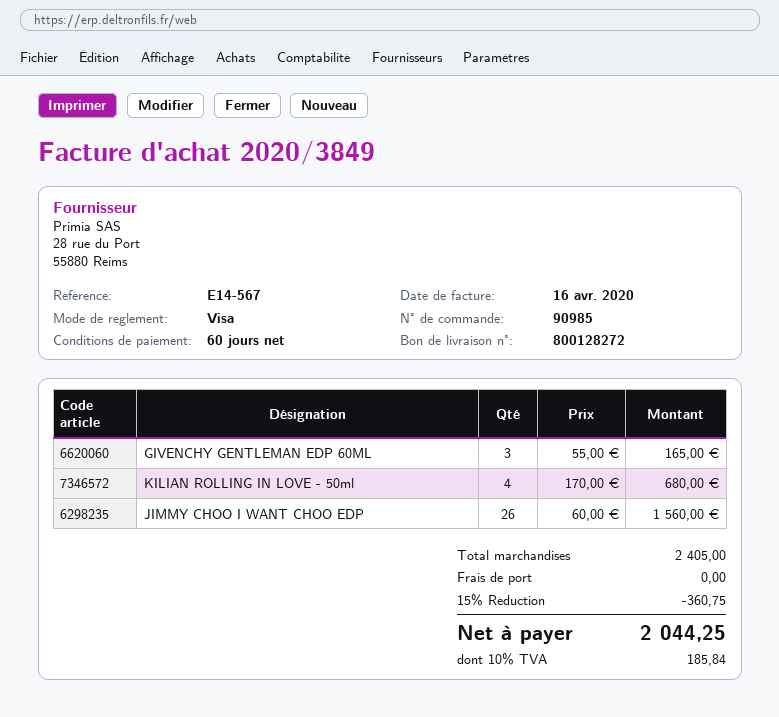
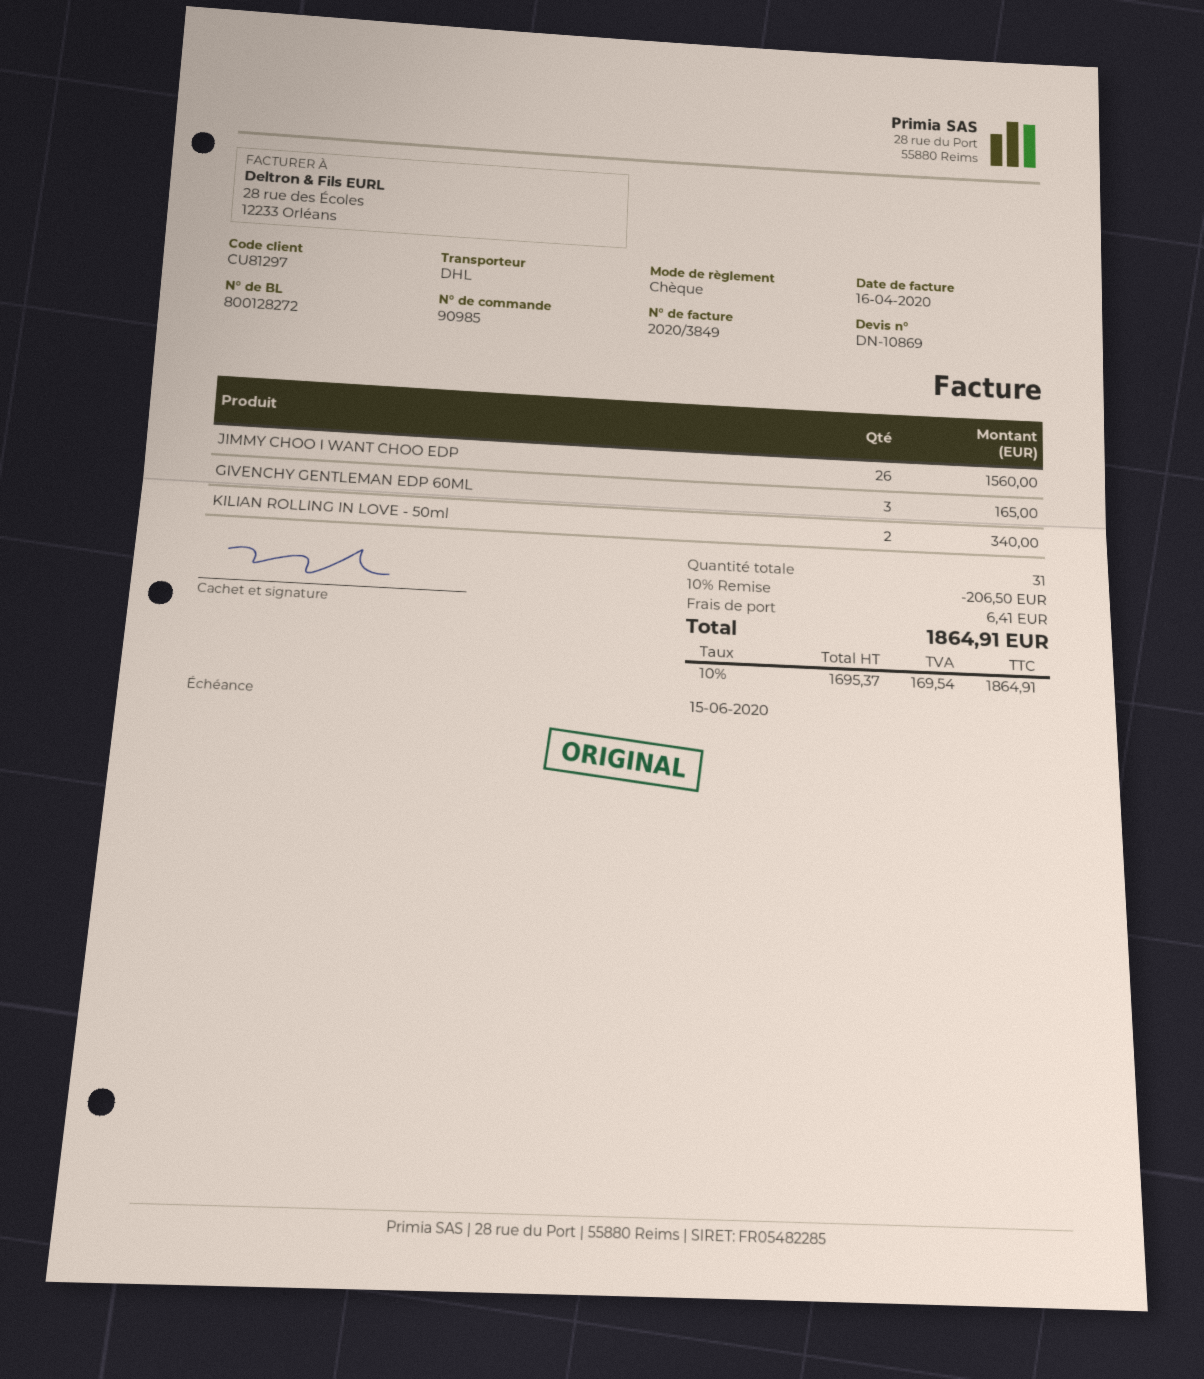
payment method: Visa -> cheque
KILIAN ROLLING IN LOVE - 50ml: 4 for 680.00 -> 2 for 340.00
discount: 15% = 360.75 -> 10% = 206.50
shipping: 0.00 -> 6.41
tax: 10% = 185.84 -> 10% = 169.54
total: 2044.25 -> 1864.91

